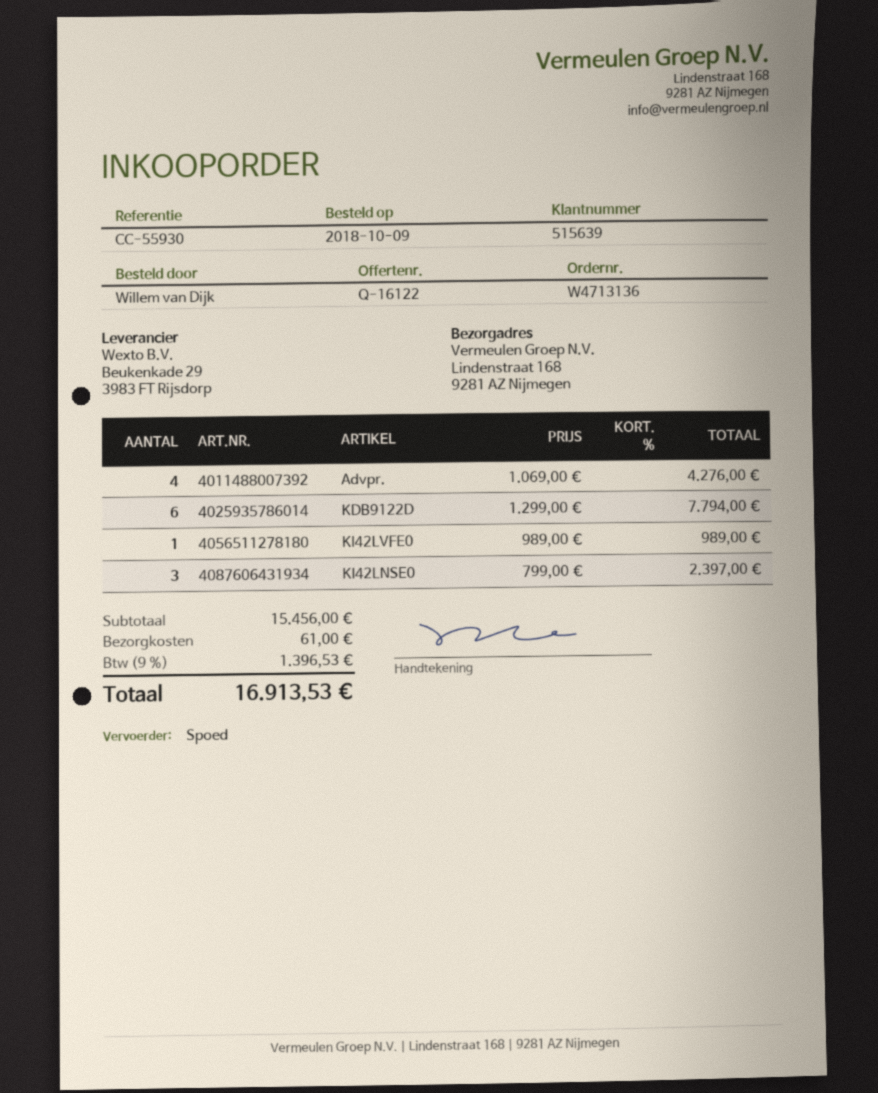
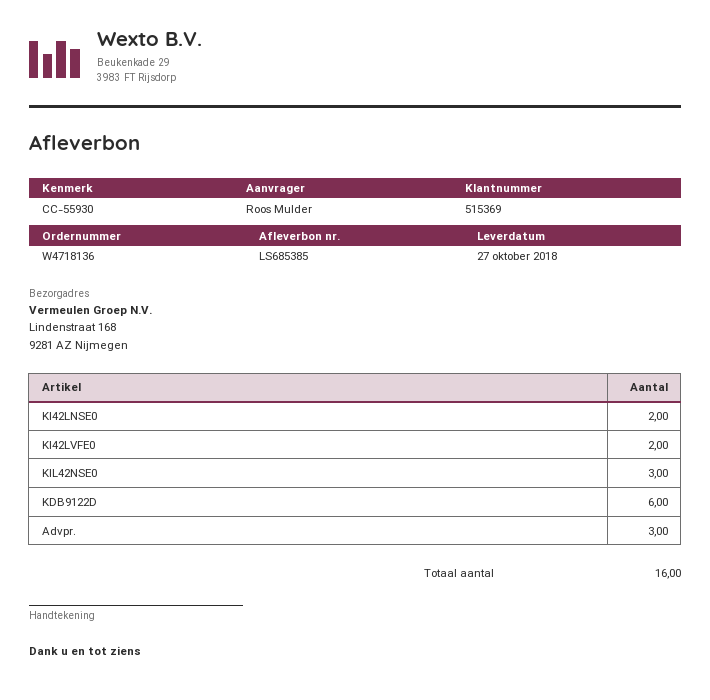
order number: W4713136 -> W4718136
customer number: 515639 -> 515369
ordered by: Willem van Dijk -> Roos Mulder
Advpr.: 4 -> 3
KI42LVFE0: 1 -> 2
KI42LNSE0: 3 -> 2
KIL42NSE0: none -> 3

